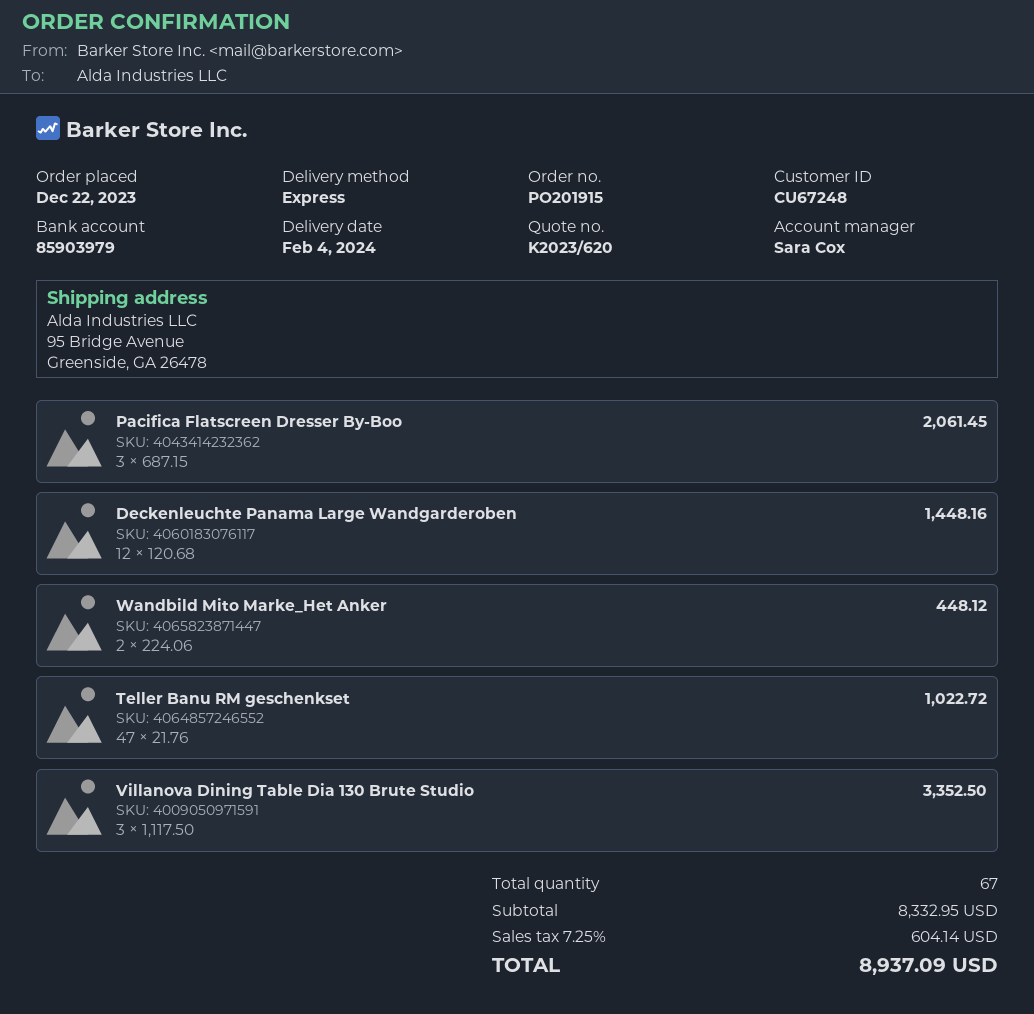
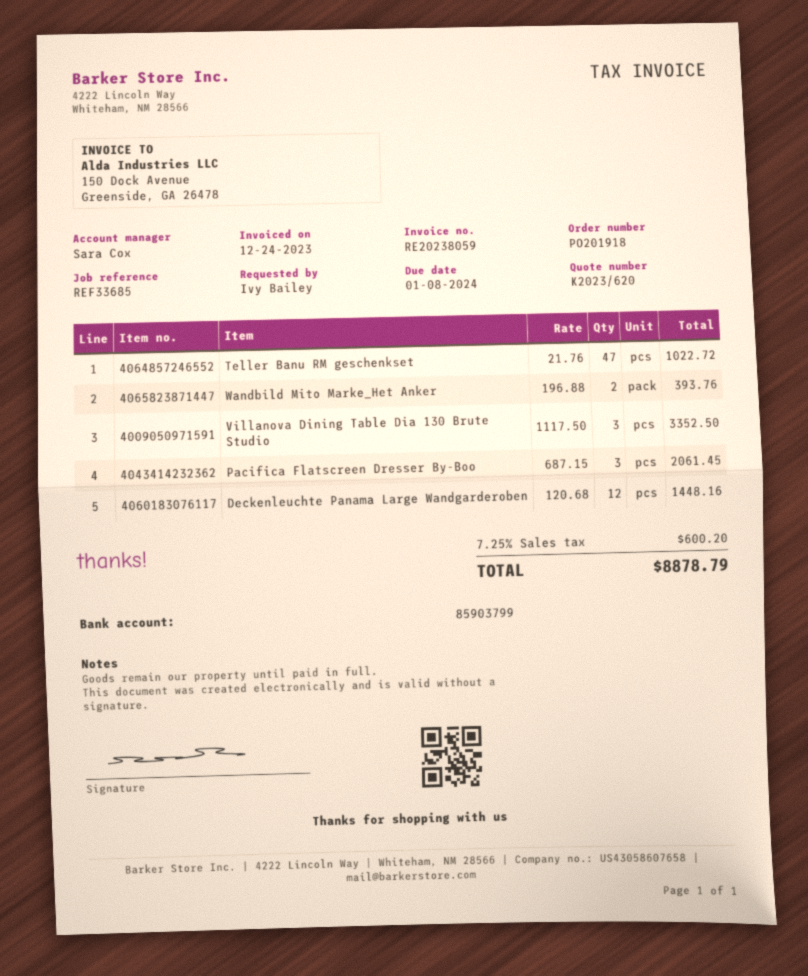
order number: PO201915 -> PO201918
bank account: 85903979 -> 85903799
Wandbild Mito Marke_Het Anker: 2 x 224.06 = 448.12 -> 2 x 196.88 = 393.76
tax: 7.25% = 604.14 -> 7.25% = 600.20
total: 8937.09 -> 8878.79

